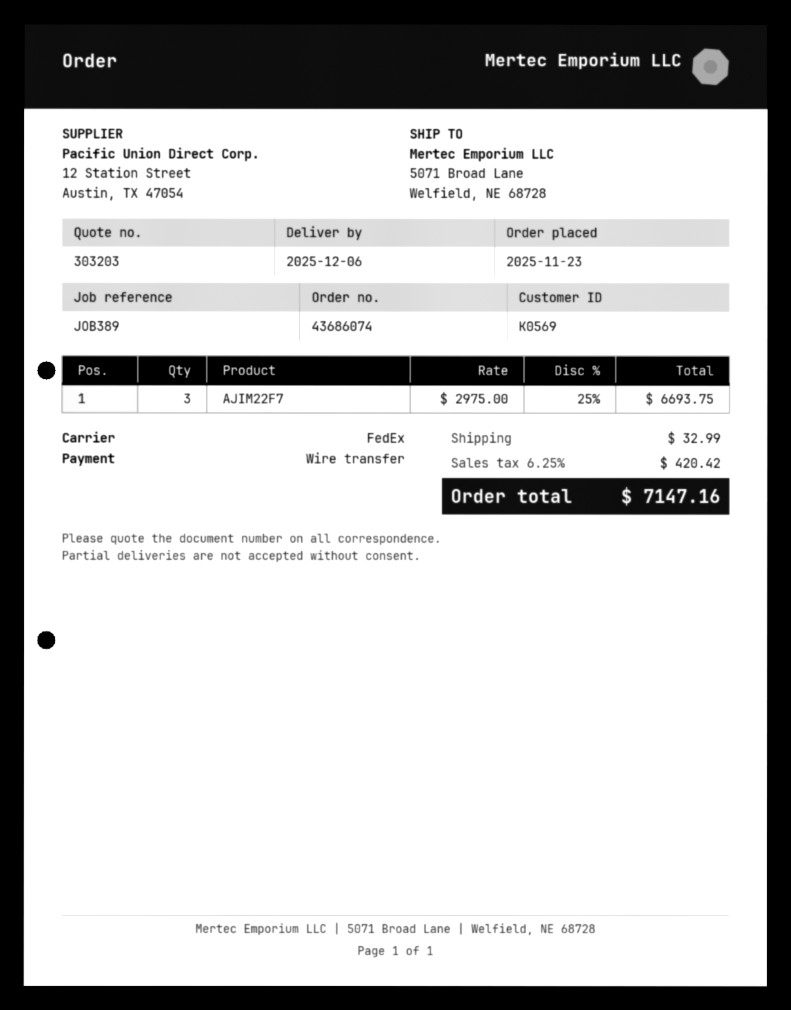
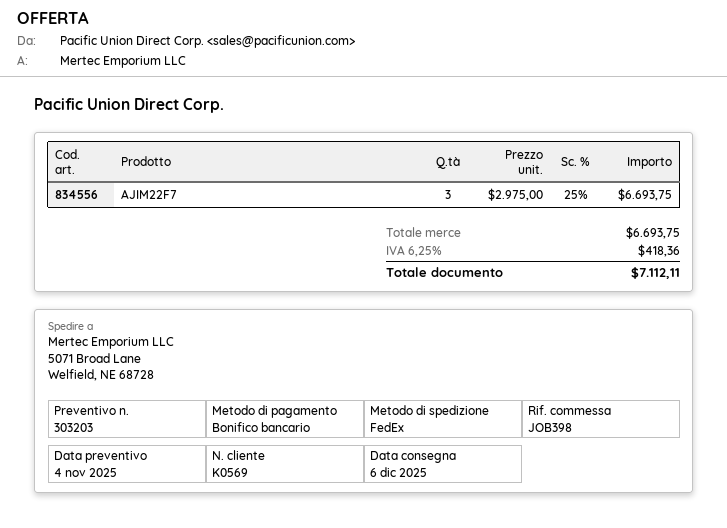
reference: JOB389 -> JOB398
shipping: 32.99 -> none
tax: 6.25% = 420.42 -> 6.25% = 418.36
total: 7147.16 -> 7112.11

